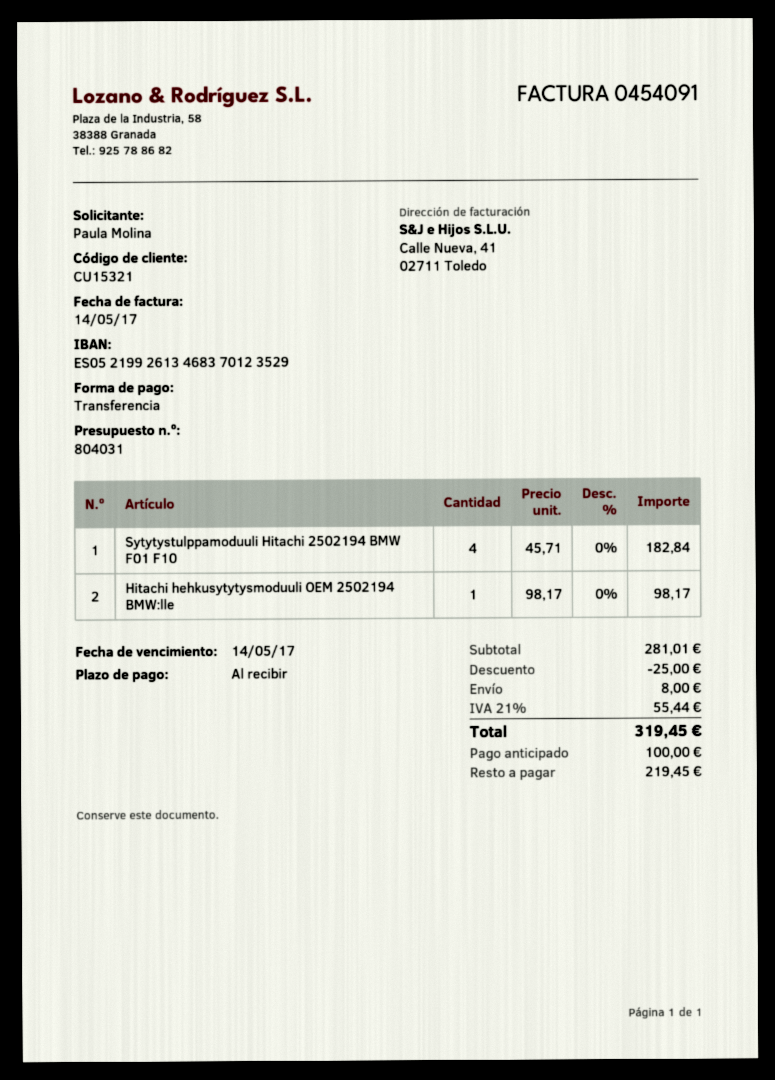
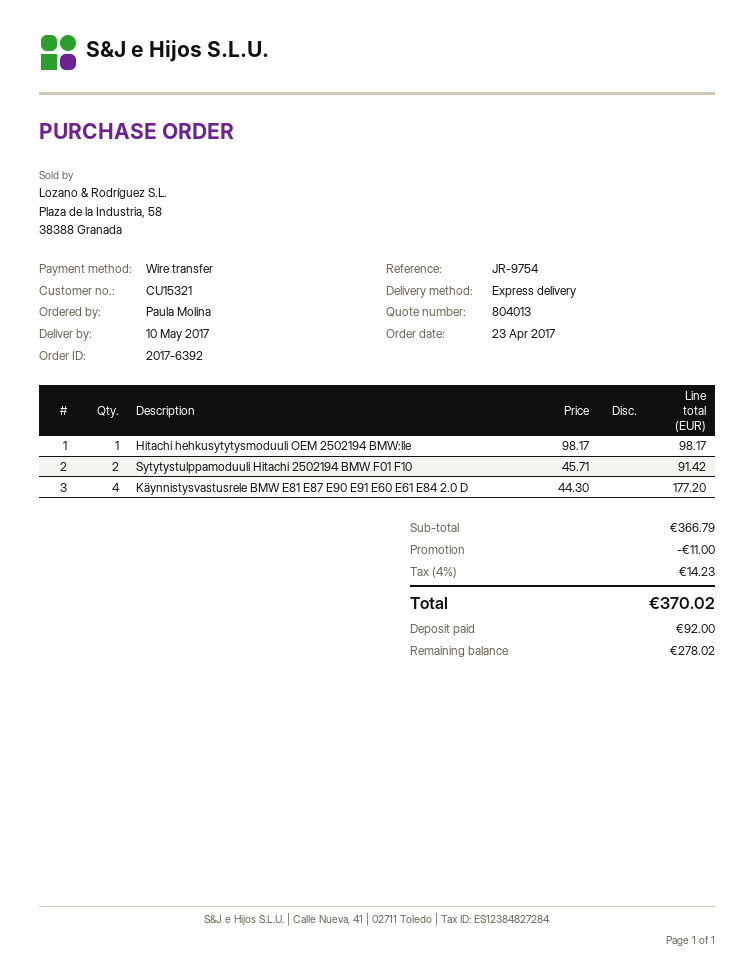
quote number: 804031 -> 804013
Sytytystulppamoduuli Hitachi 2502194 BMW F01 F10: 4 x 45.71 = 182.84 -> 2 x 45.71 = 91.42
Käynnistysvastusrele BMW E81 E87 E90 E91 E60 E61 E84 2.0 D: none -> 4 x 44.30 = 177.20
subtotal: 281.01 -> 366.79
discount: 25.00 -> 11.00
shipping: 8.00 -> none
tax: 21% = 55.44 -> 4% = 14.23
total: 319.45 -> 370.02
deposit: 100.00 -> 92.00
balance: 219.45 -> 278.02

